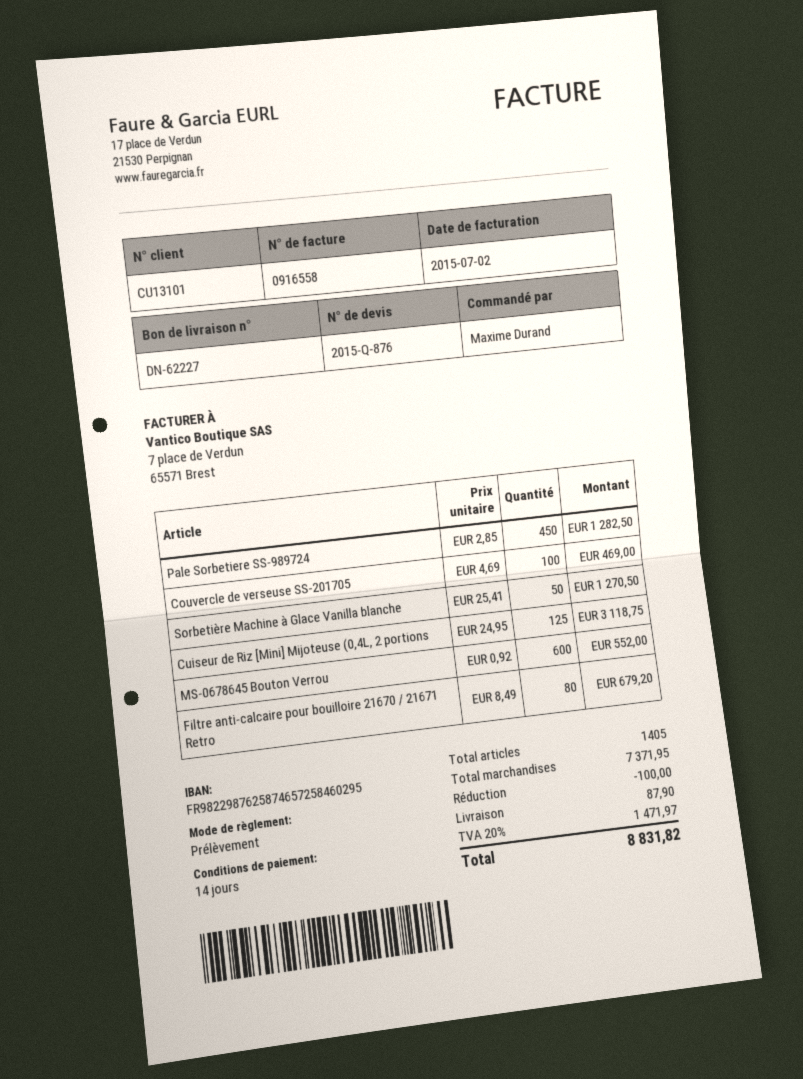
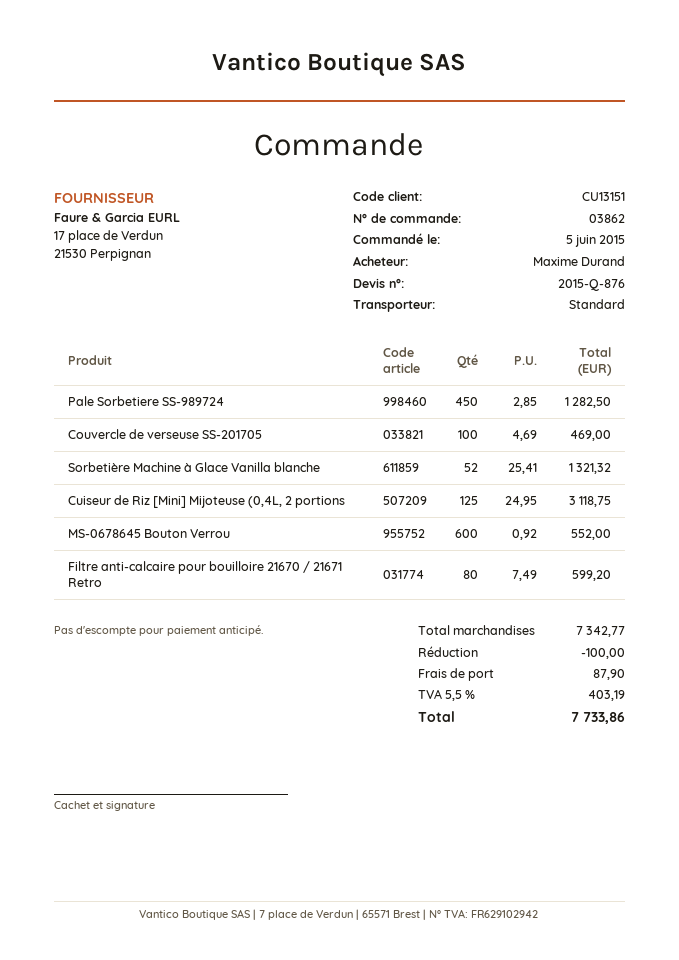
customer number: CU13101 -> CU13151
Sorbetière Machine à Glace Vanilla blanche: 50 x 25.41 = 1270.50 -> 52 x 25.41 = 1321.32
Filtre anti-calcaire pour bouilloire 21670 / 21671 Retro: 80 x 8.49 = 679.20 -> 80 x 7.49 = 599.20
subtotal: 7371.95 -> 7342.77
tax: 20% = 1471.97 -> 5.5% = 403.19
total: 8831.82 -> 7733.86

